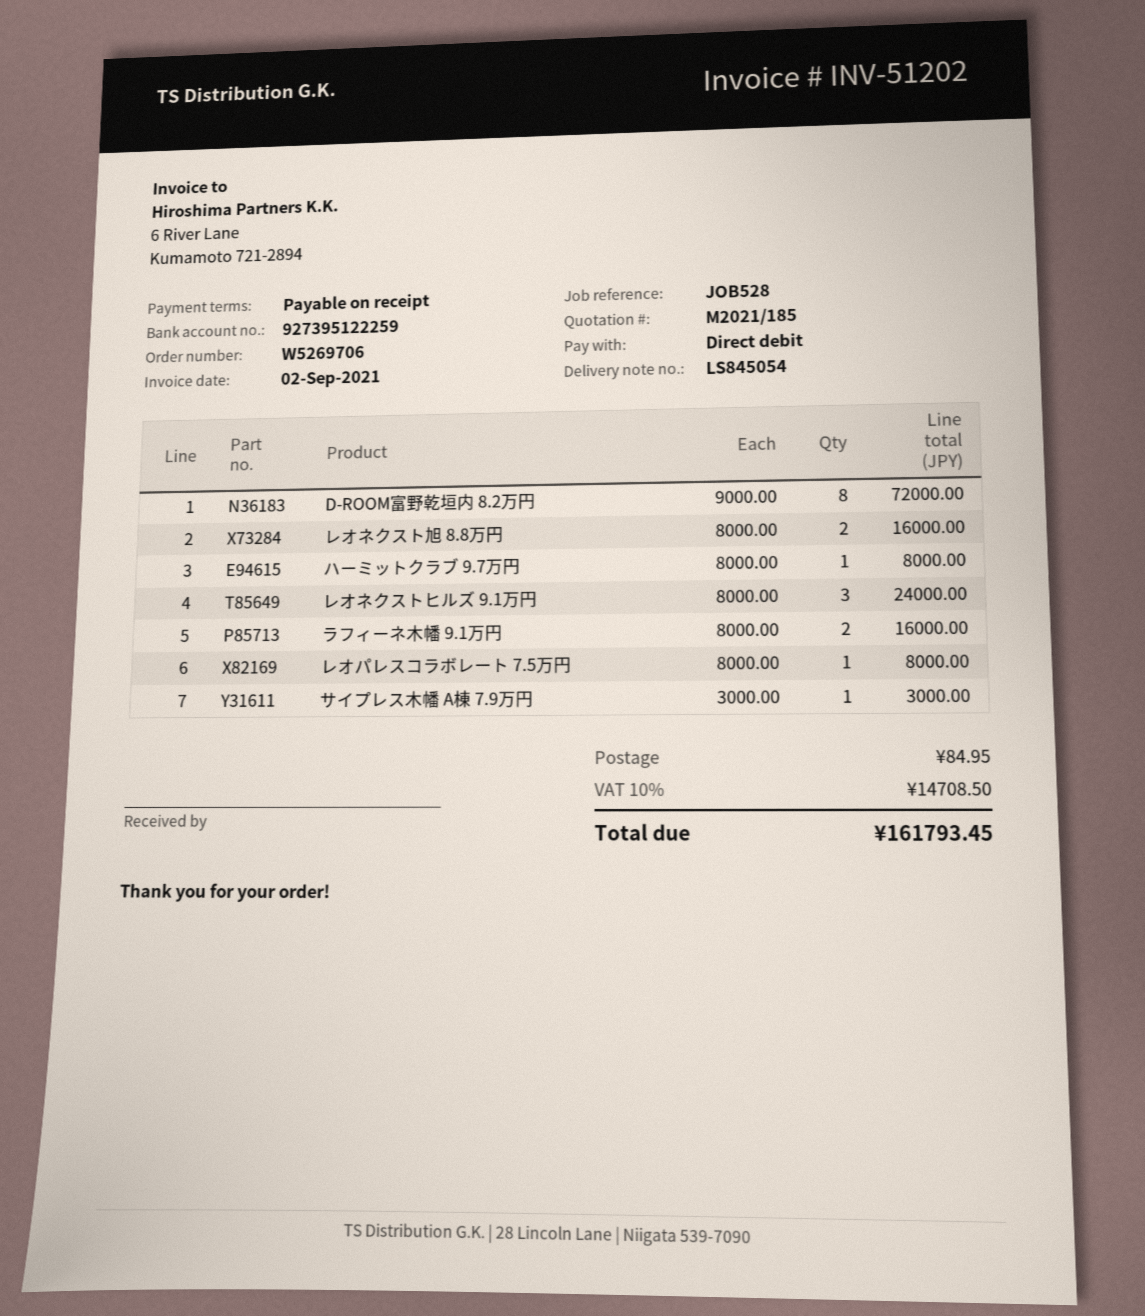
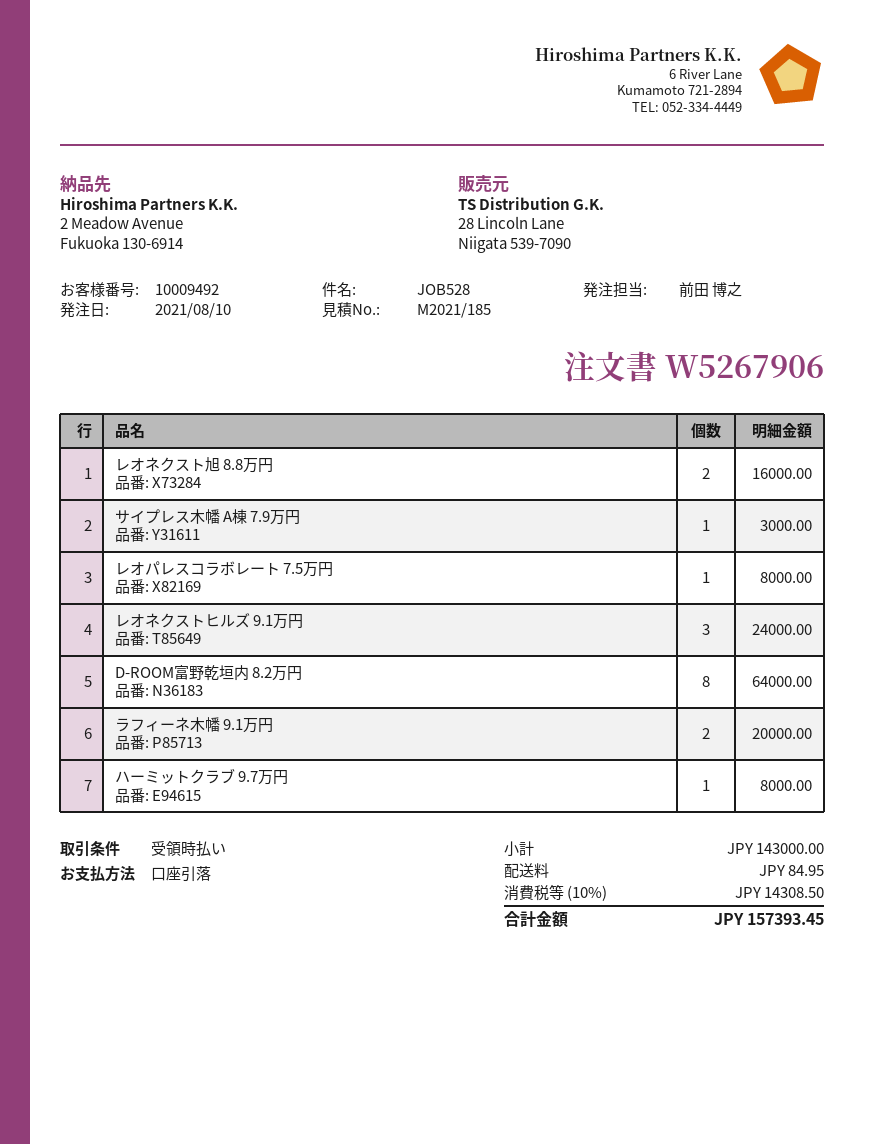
order number: W5269706 -> W5267906
D-ROOM富野乾垣内 8.2万円: 8 for 72000.00 -> 8 for 64000.00
ラフィーネ木幡 9.1万円: 2 for 16000.00 -> 2 for 20000.00
tax: 10% = 14708.50 -> 10% = 14308.50
total: 161793.45 -> 157393.45

